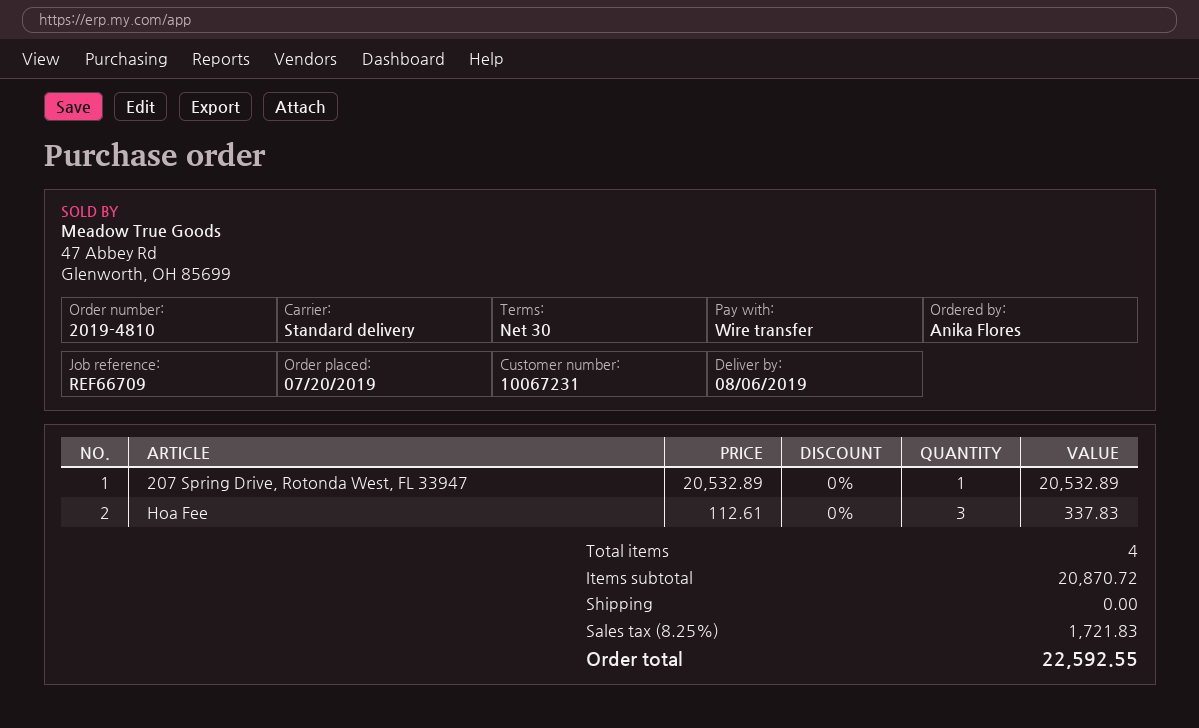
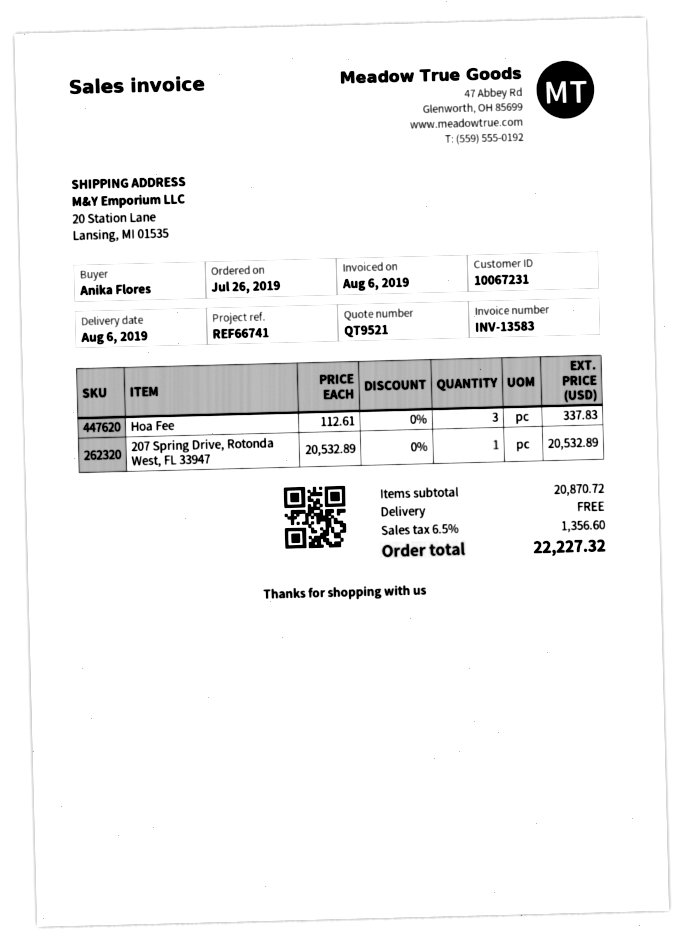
order date: 2019-07-20 -> 2019-07-26
reference: REF66709 -> REF66741
tax: 8.25% = 1721.83 -> 6.5% = 1356.60
total: 22592.55 -> 22227.32

